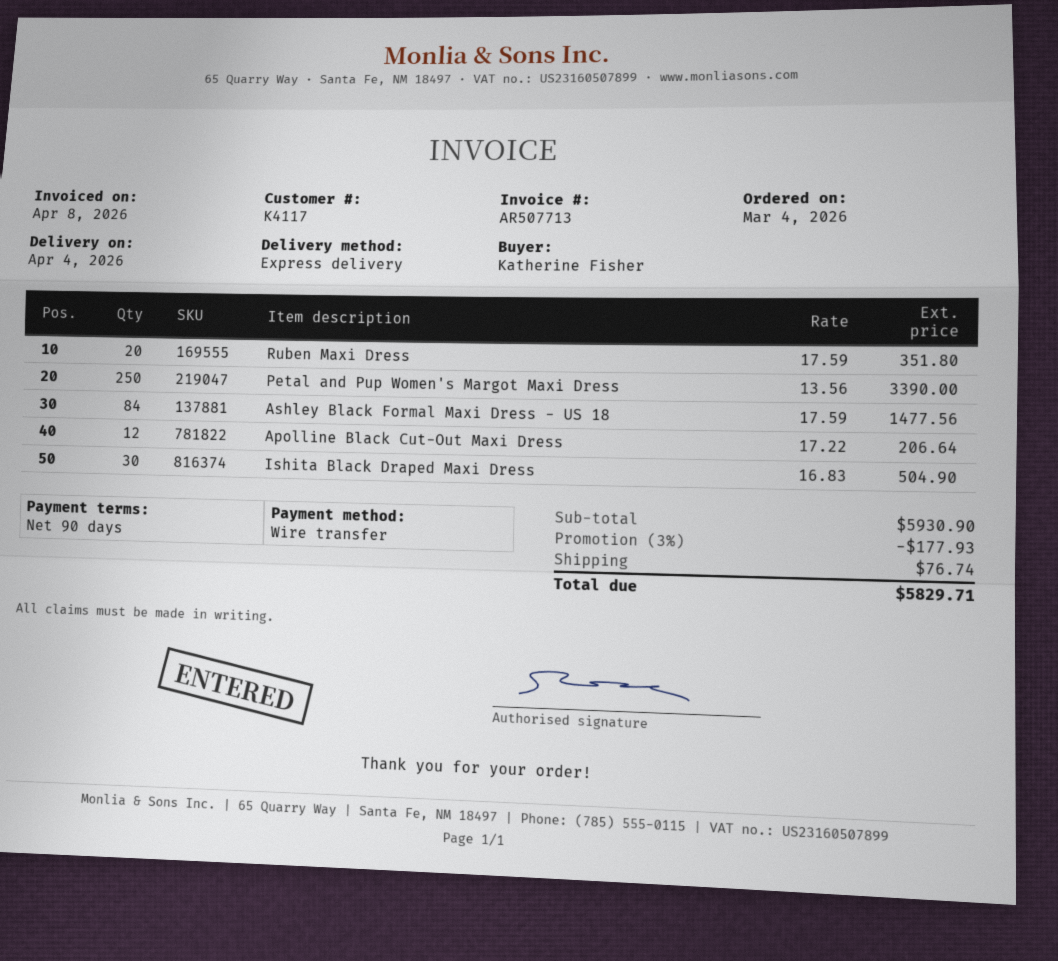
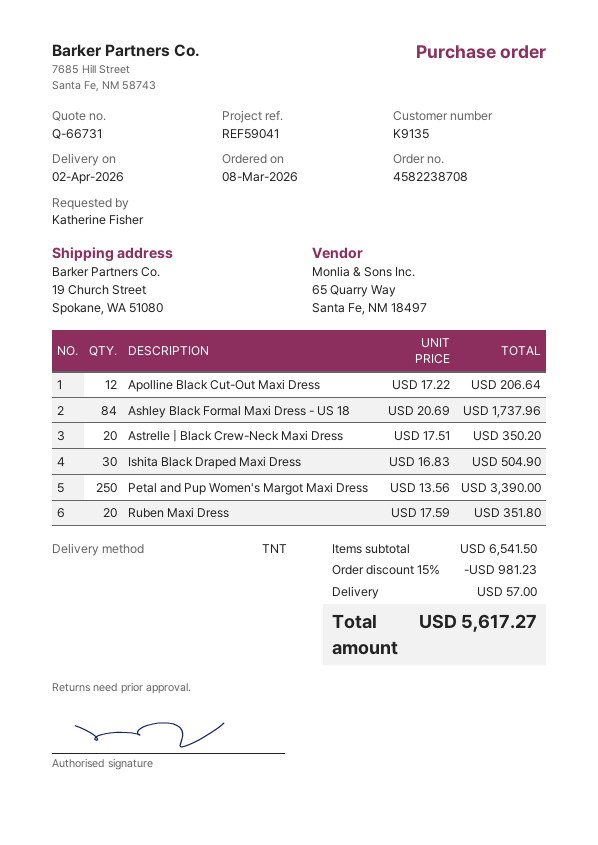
order date: 2026-03-04 -> 2026-03-08
delivery date: 2026-04-04 -> 2026-04-02
customer number: K4117 -> K9135
shipping method: express -> TNT
Ashley Black Formal Maxi Dress - US 18: 84 x 17.59 = 1477.56 -> 84 x 20.69 = 1737.96
Astrelle | Black Crew-Neck Maxi Dress: none -> 20 x 17.51 = 350.20
subtotal: 5930.90 -> 6541.50
discount: 3% = 177.93 -> 15% = 981.23
shipping: 76.74 -> 57.00
total: 5829.71 -> 5617.27

